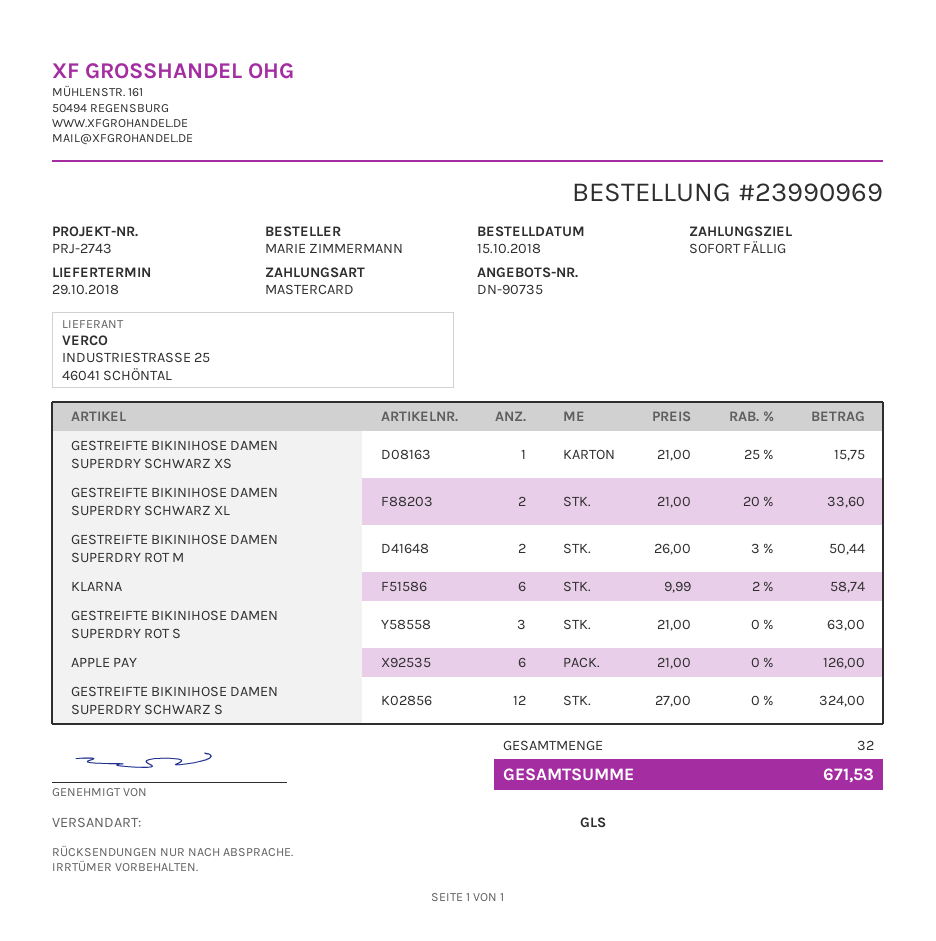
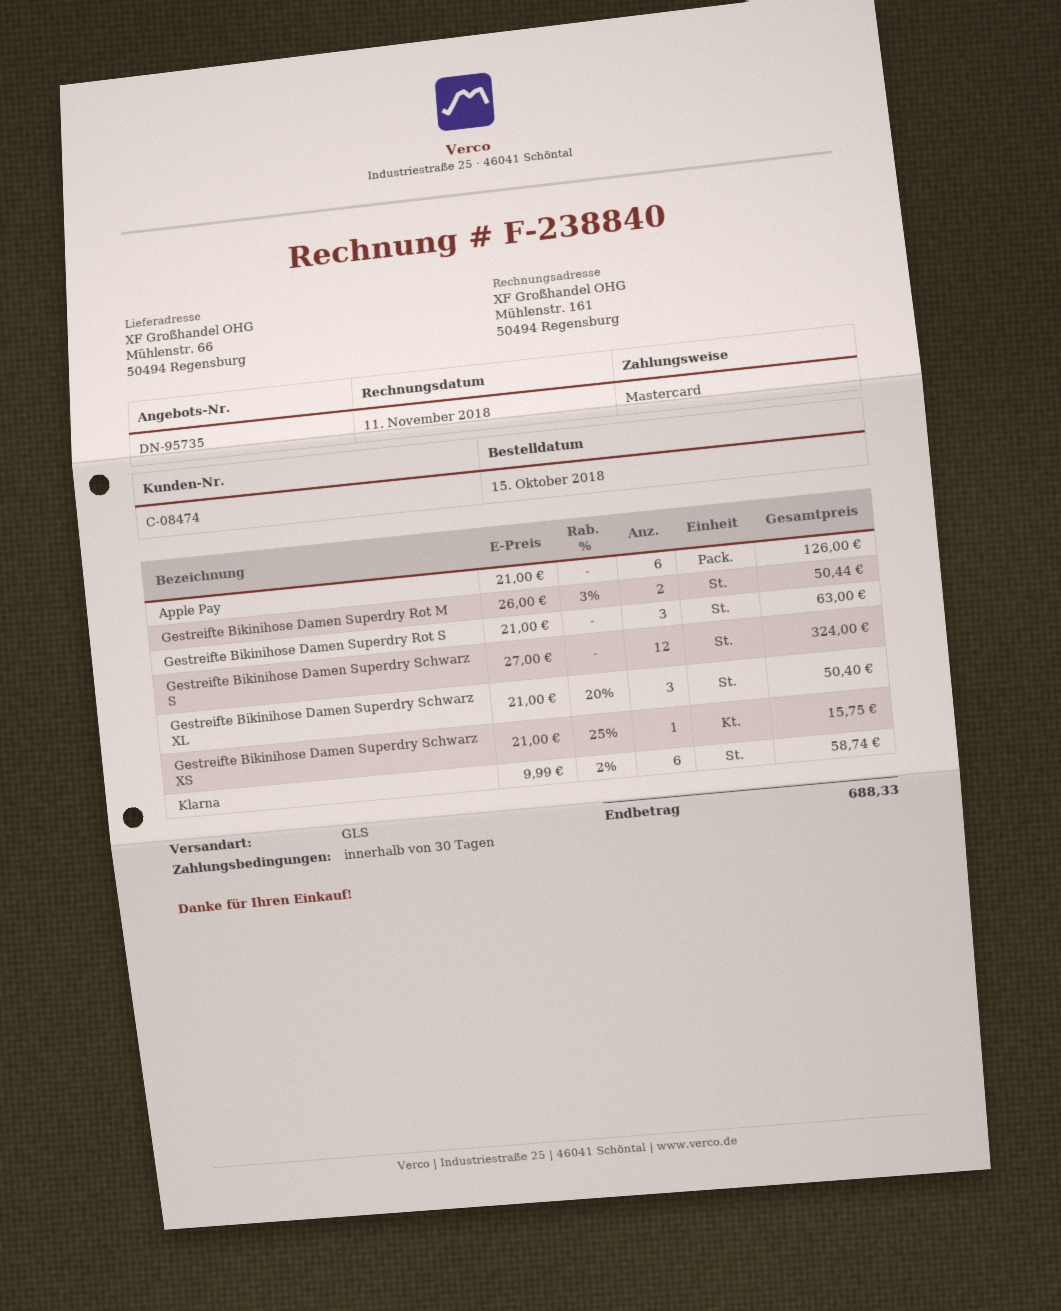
quote number: DN-90735 -> DN-95735
payment terms: on receipt -> 30 days
GESTREIFTE BIKINIHOSE DAMEN SUPERDRY SCHWARZ XL: 2 x 21.00 - 20% = 33.60 -> 3 x 21.00 - 20% = 50.40
total: 671.53 -> 688.33

